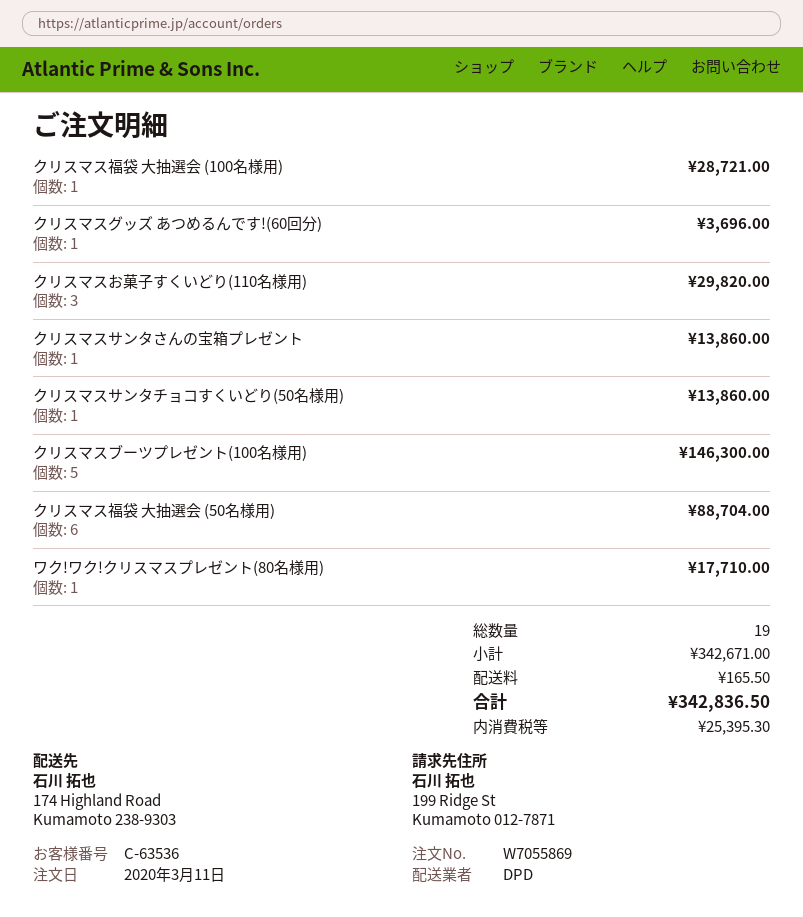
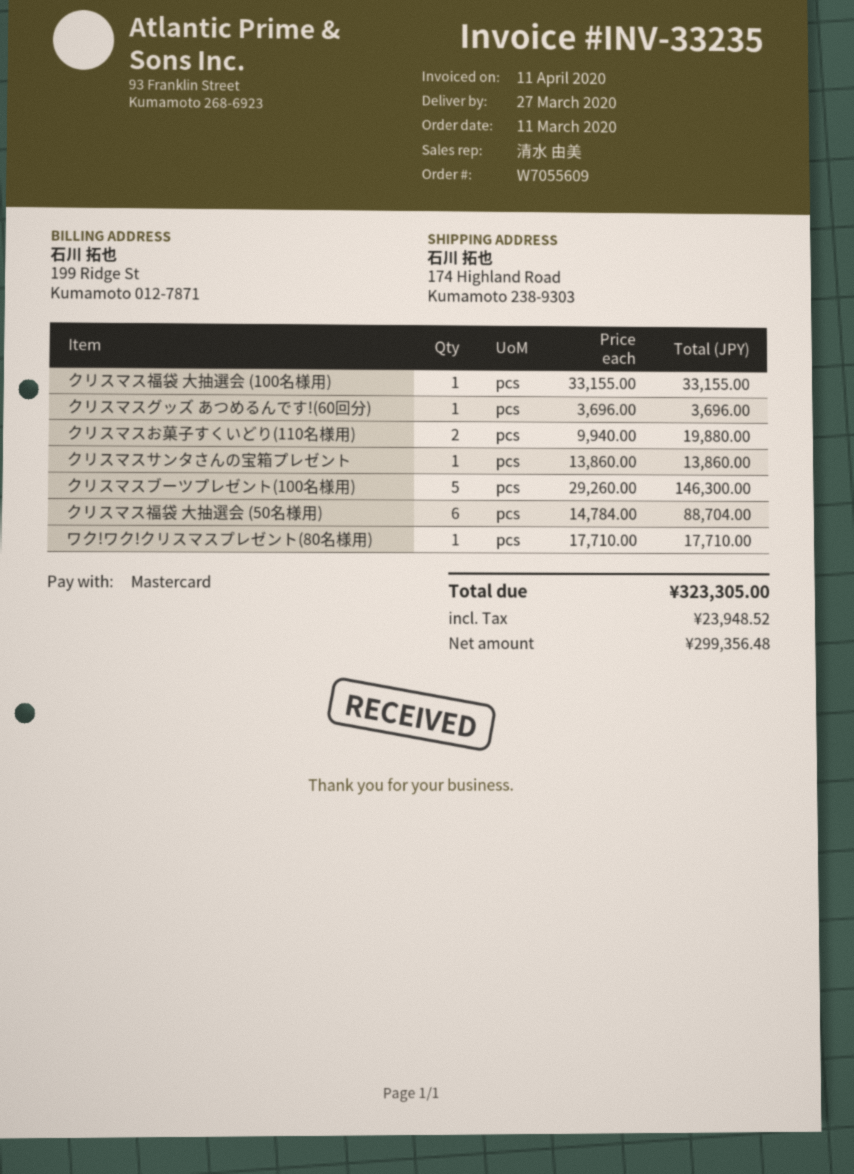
order number: W7055869 -> W7055609
クリスマス福袋 大抽選会 (100名様用): 1 for 28721.00 -> 1 for 33155.00
クリスマスお菓子すくいどり(110名様用): 3 for 29820.00 -> 2 for 19880.00
クリスマスサンタチョコすくいどり(50名様用): 1 for 13860.00 -> none
shipping: 165.50 -> none
tax: 25395.30 -> 23948.52
total: 342836.50 -> 323305.00

